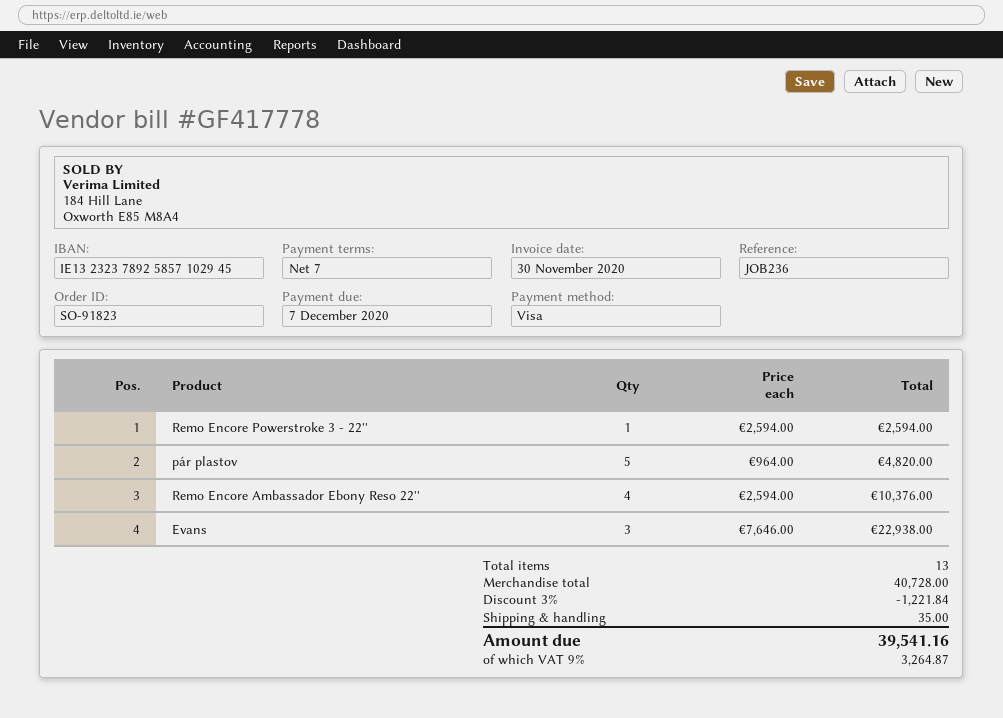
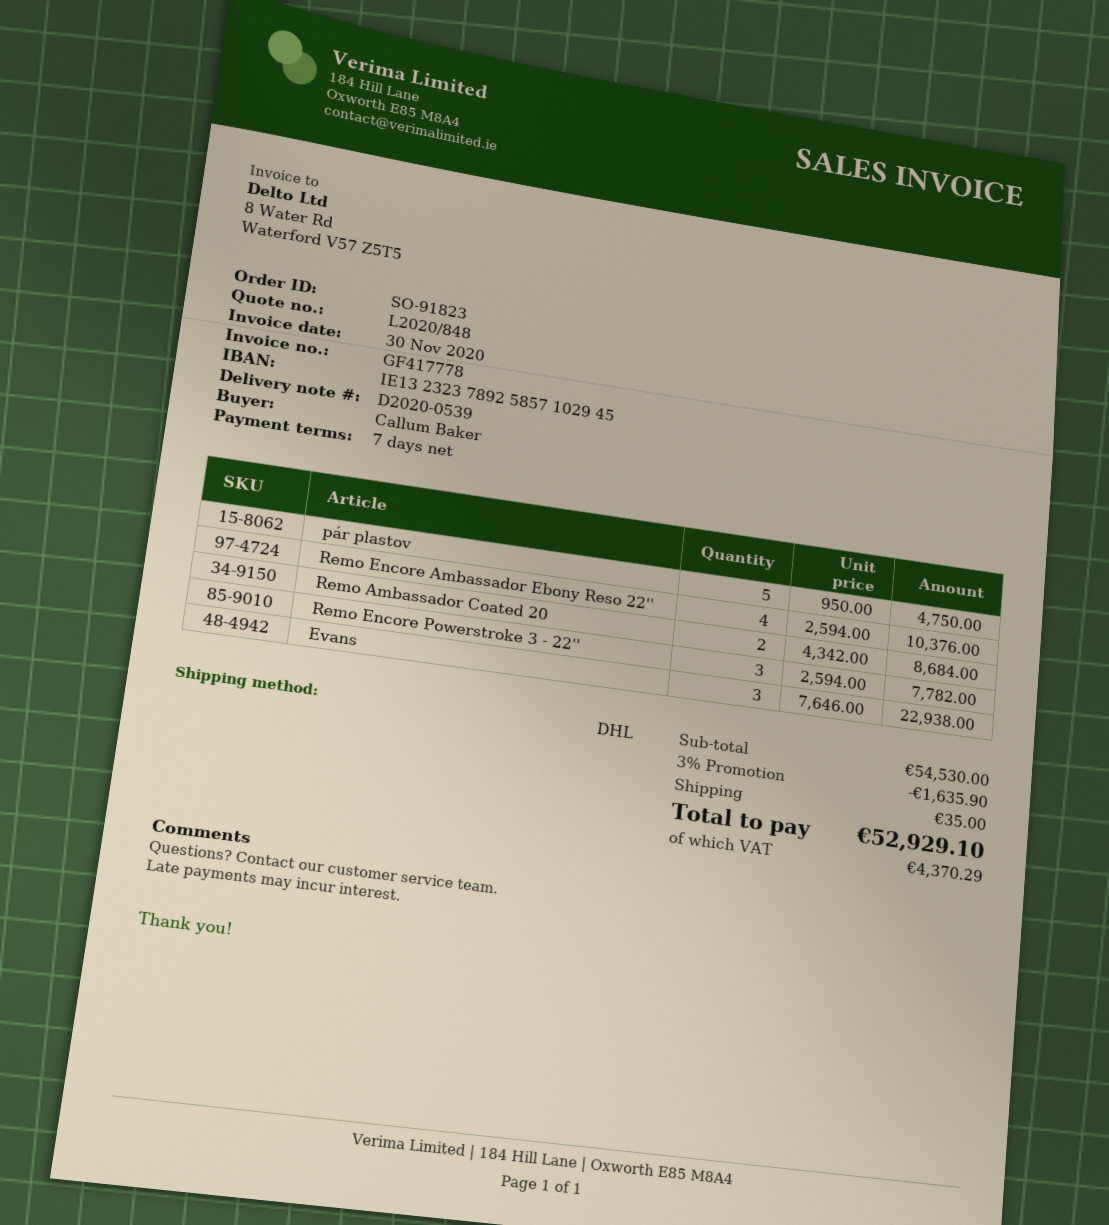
Remo Encore Powerstroke 3 - 22'': 1 x 2594.00 = 2594.00 -> 3 x 2594.00 = 7782.00
pár plastov: 5 x 964.00 = 4820.00 -> 5 x 950.00 = 4750.00
Remo Ambassador Coated 20: none -> 2 x 4342.00 = 8684.00
subtotal: 40728.00 -> 54530.00
discount: 3% = 1221.84 -> 3% = 1635.90
tax: 3264.87 -> 4370.29
total: 39541.16 -> 52929.10

